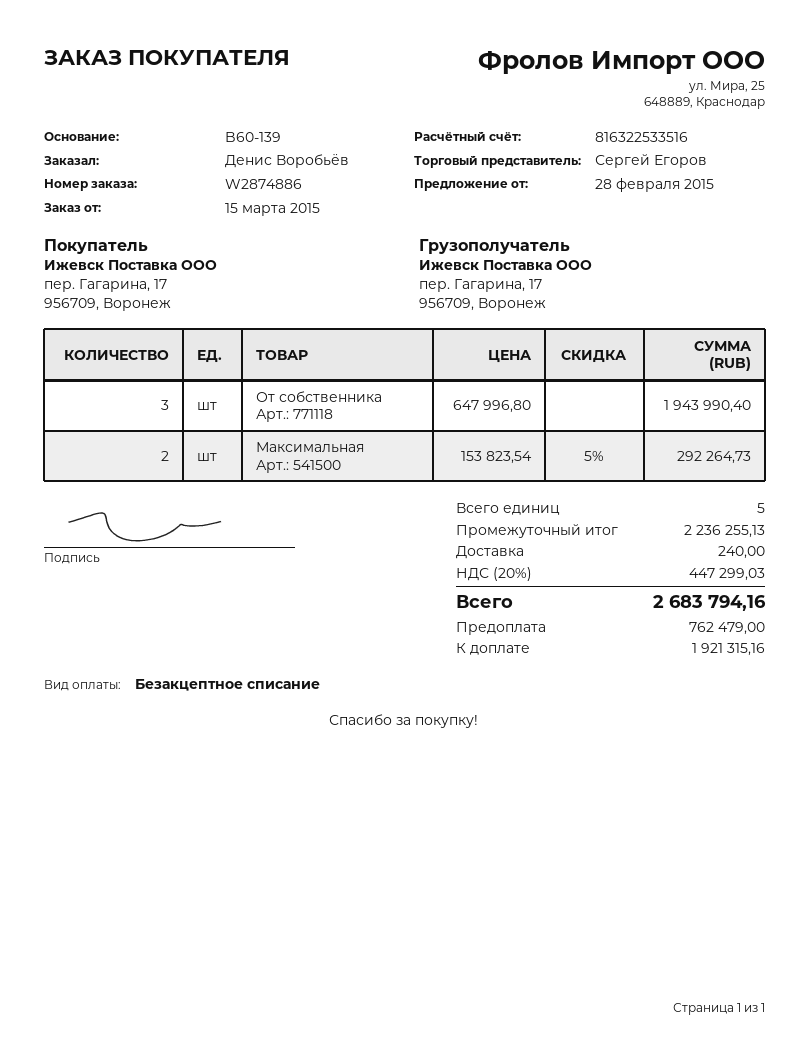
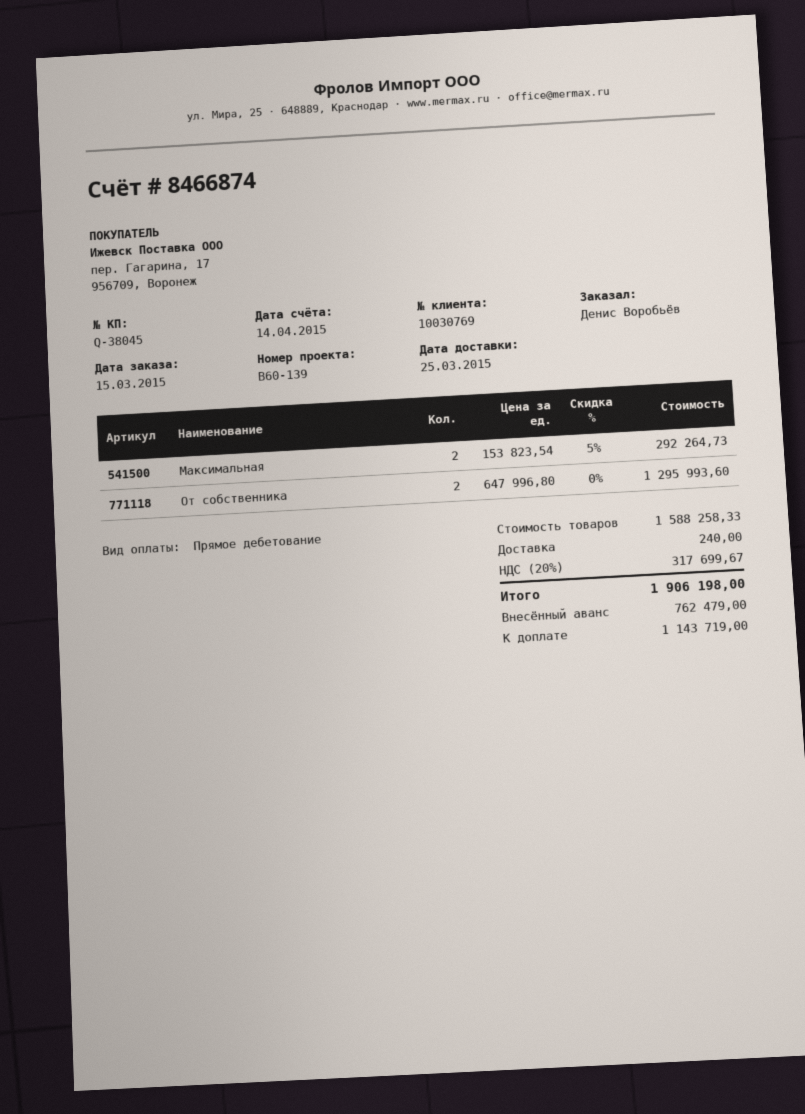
От собственника: 3 x 647996.80 = 1943990.40 -> 2 x 647996.80 = 1295993.60
subtotal: 2236255.13 -> 1588258.33
tax: 20% = 447299.03 -> 20% = 317699.67
total: 2683794.16 -> 1906198.00
balance: 1921315.16 -> 1143719.00

